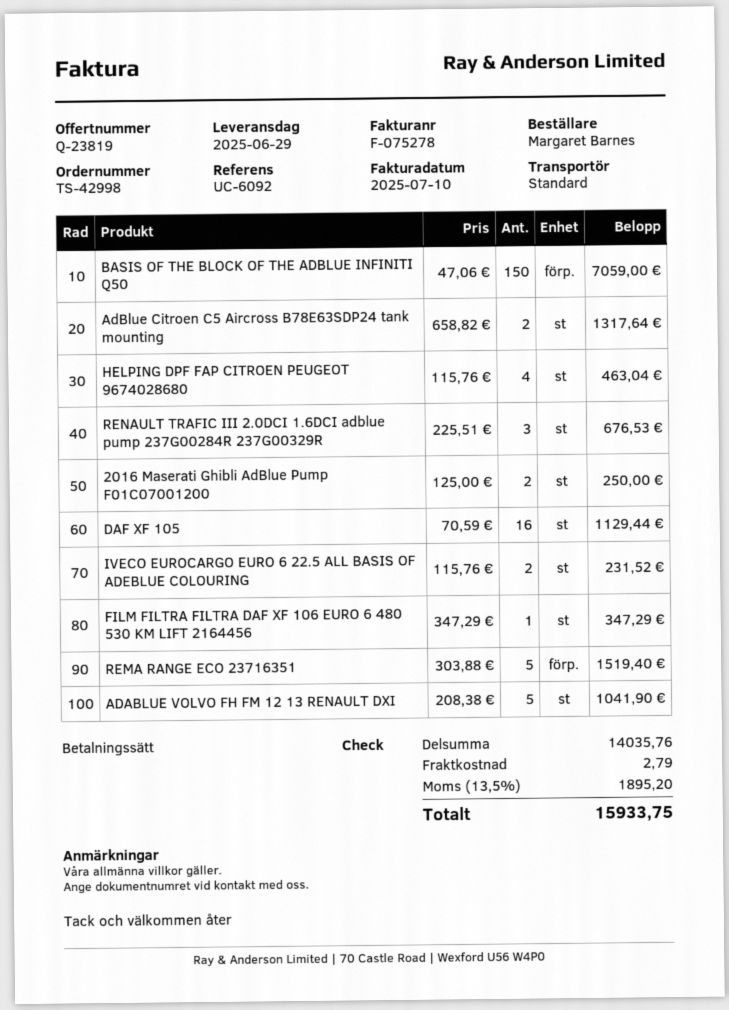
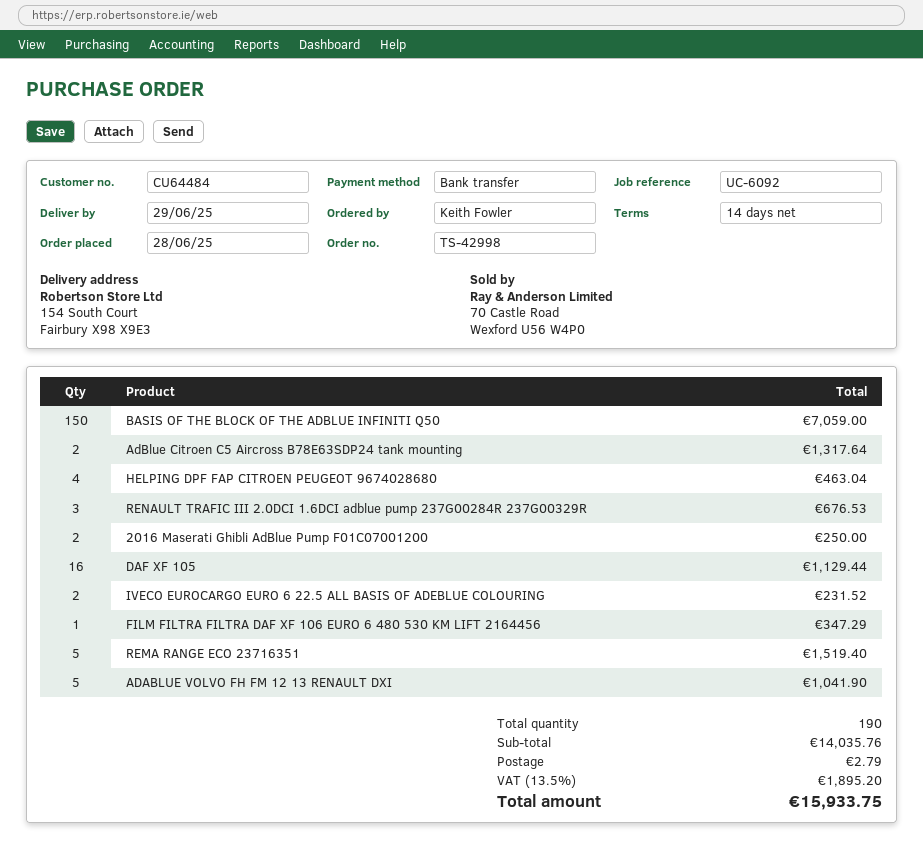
ordered by: Margaret Barnes -> Keith Fowler
payment method: cheque -> bank transfer

